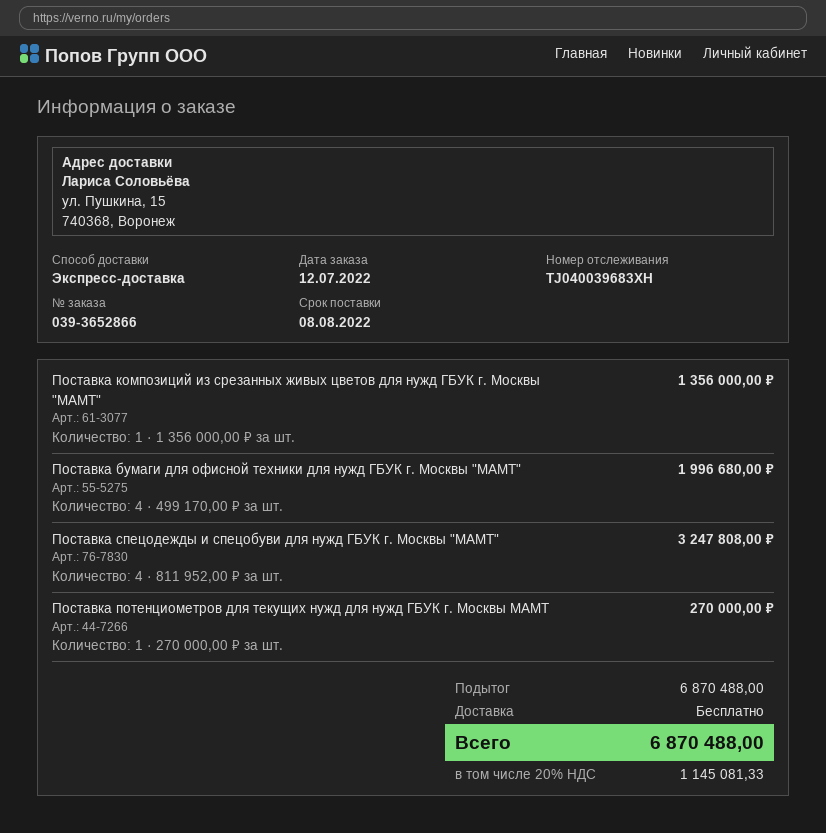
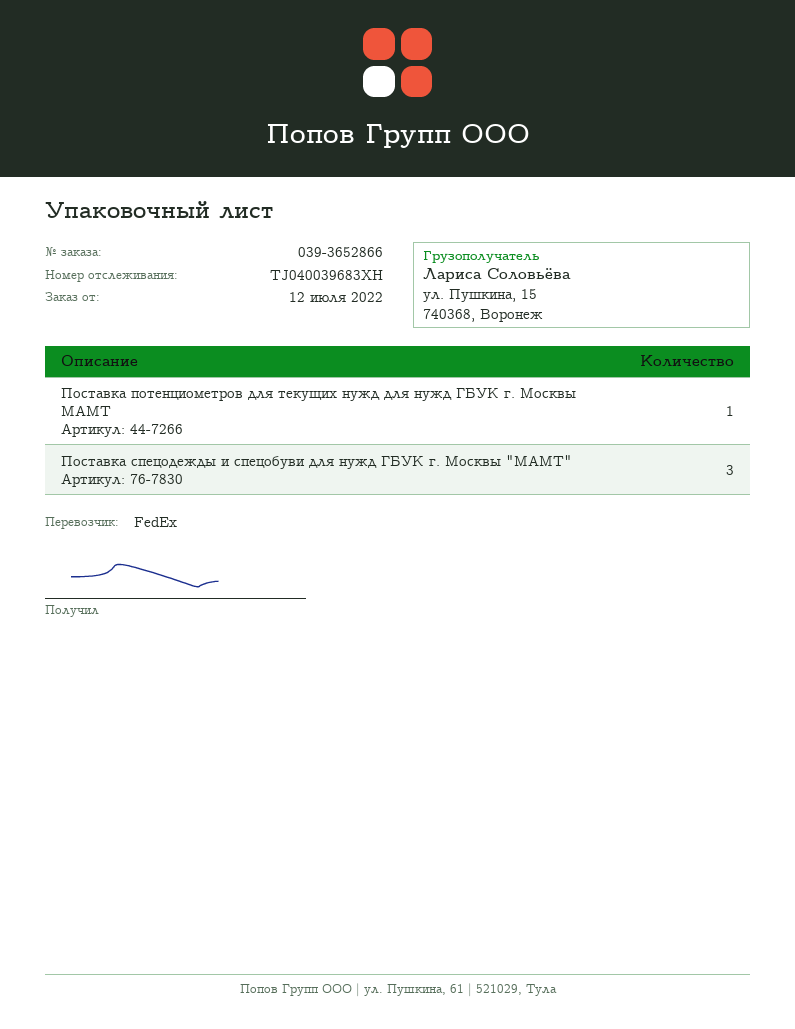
shipping method: express -> FedEx
Поставка композиций из срезанных живых цветов для нужд ГБУК г. Москвы "МАМТ": 1 -> none
Поставка бумаги для офисной техники для нужд ГБУК г. Москвы "МАМТ": 4 -> none
Поставка спецодежды и спецобуви для нужд ГБУК г. Москвы "МАМТ": 4 -> 3

